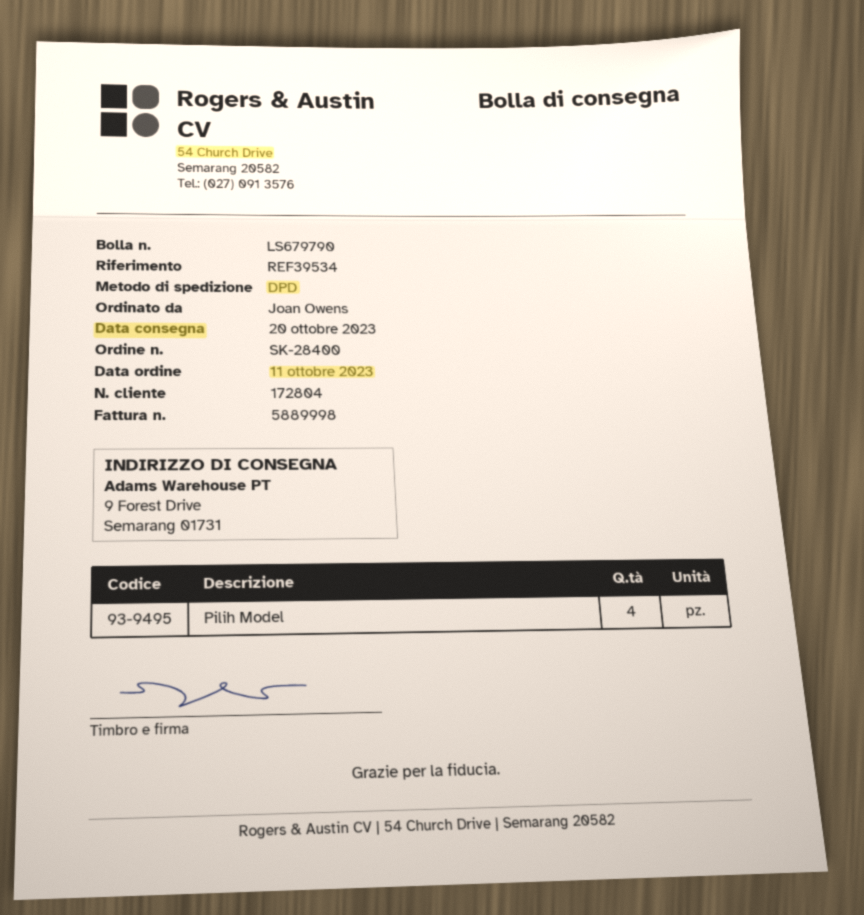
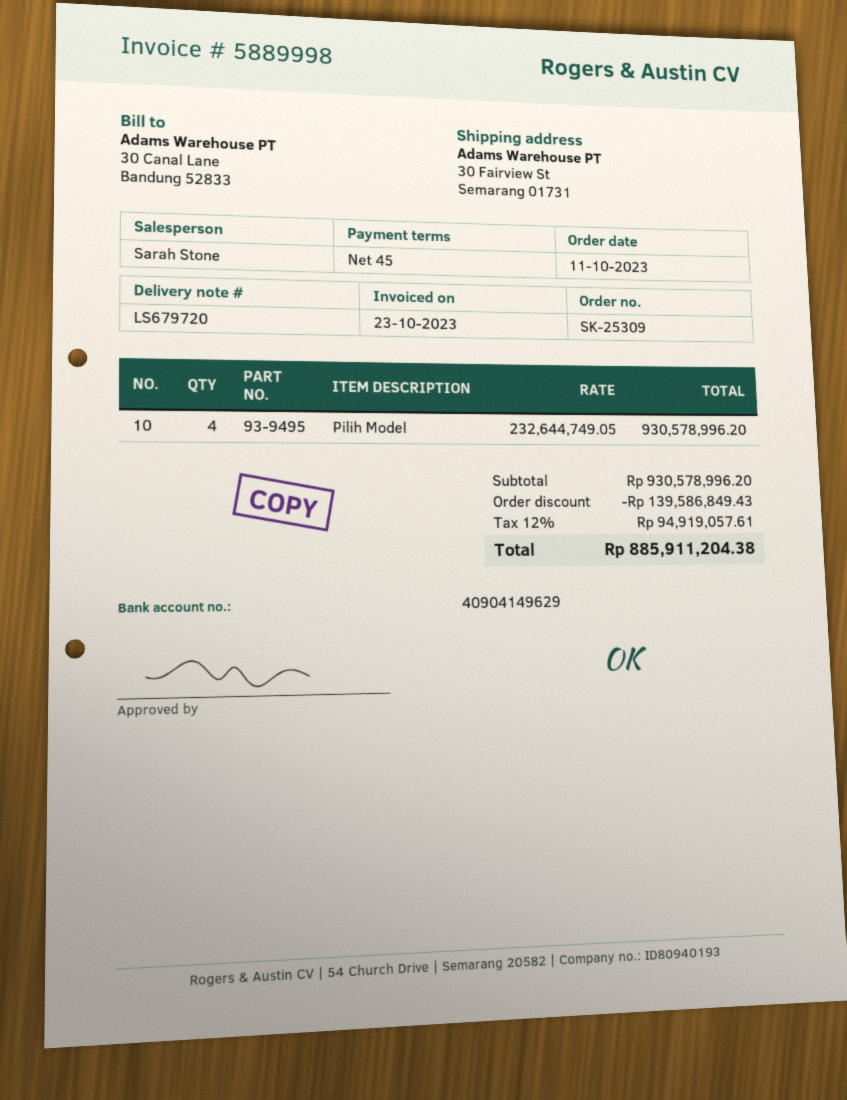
order number: SK-28400 -> SK-25309
delivery note number: LS679790 -> LS679720
ship to: 9 Forest Drive, Semarang 01731 -> 30 Fairview St, Semarang 01731

